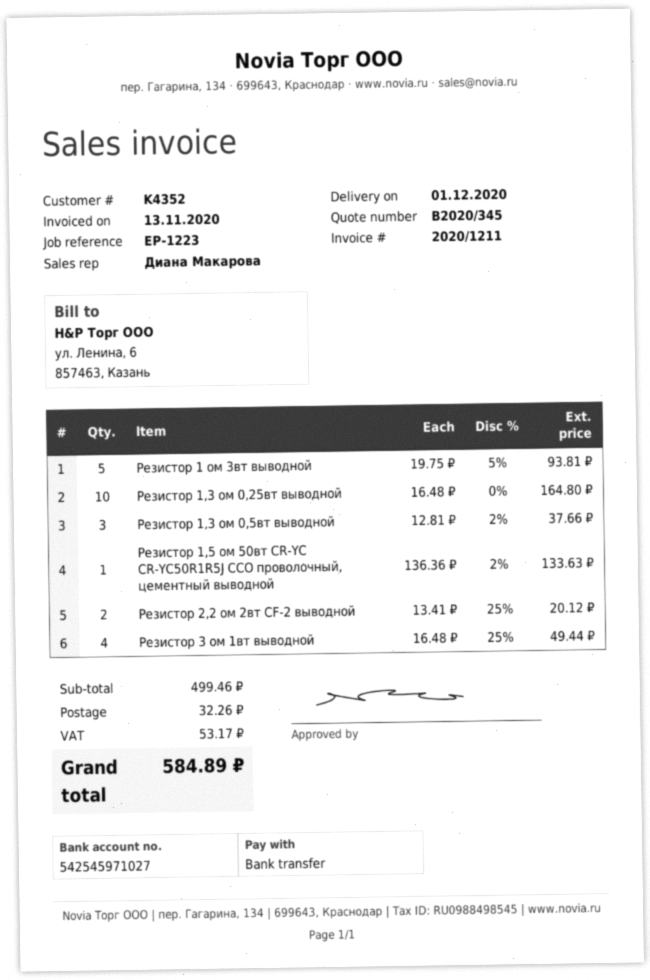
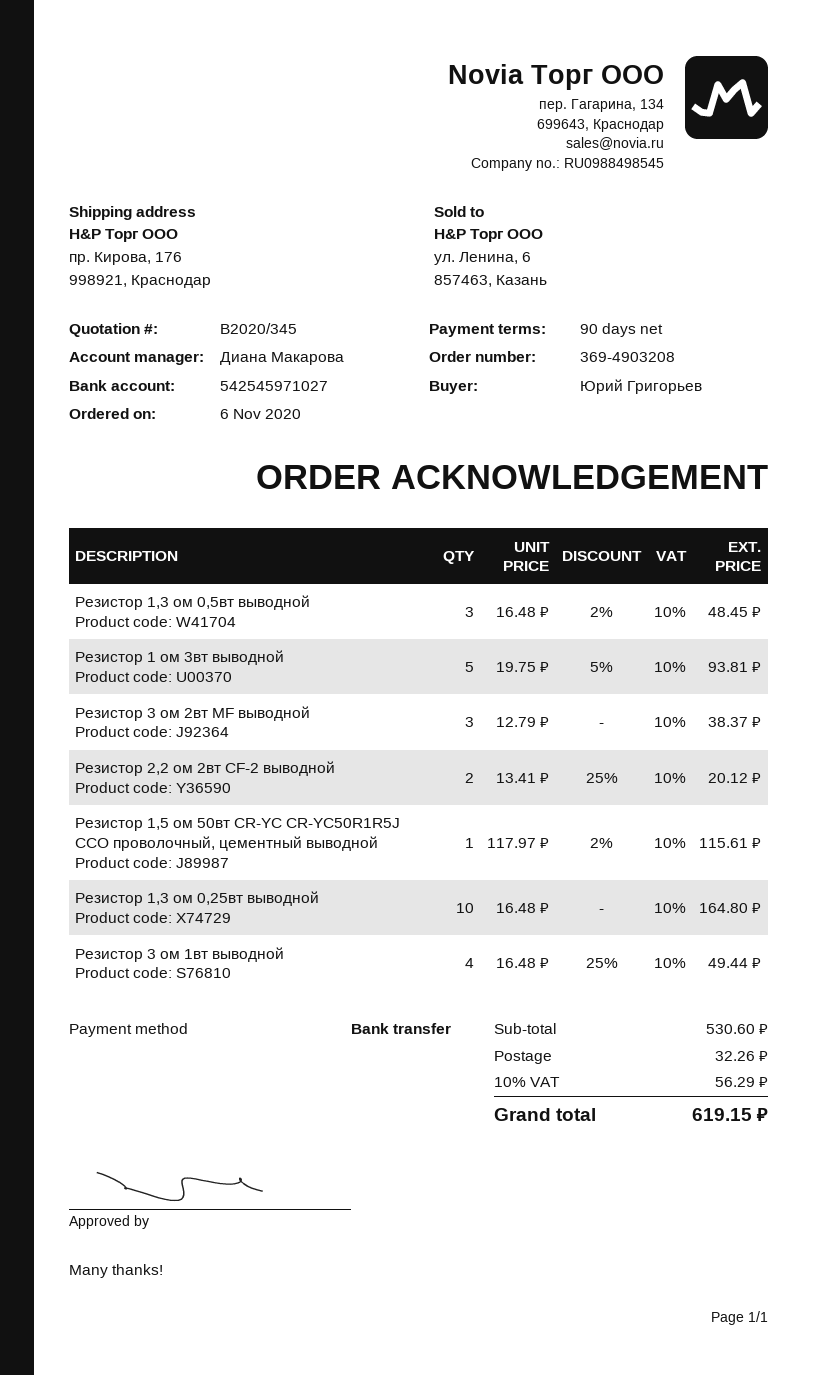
Резистор 1,3 ом 0,5вт выводной: 3 x 12.81 - 2% = 37.66 -> 3 x 16.48 - 2% = 48.45
Резистор 1,5 ом 50вт CR-YC CR-YC50R1R5J CCO проволочный, цементный выводной: 1 x 136.36 - 2% = 133.63 -> 1 x 117.97 - 2% = 115.61
Резистор 3 ом 2вт MF выводной: none -> 3 x 12.79 = 38.37
subtotal: 499.46 -> 530.60
tax: 53.17 -> 56.29
total: 584.89 -> 619.15

